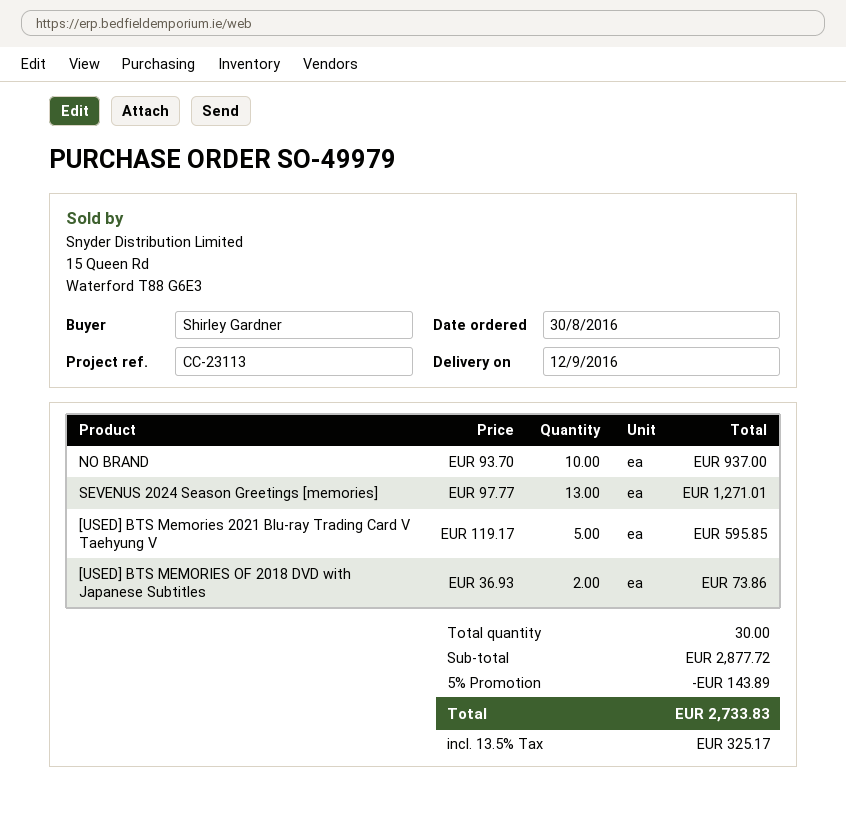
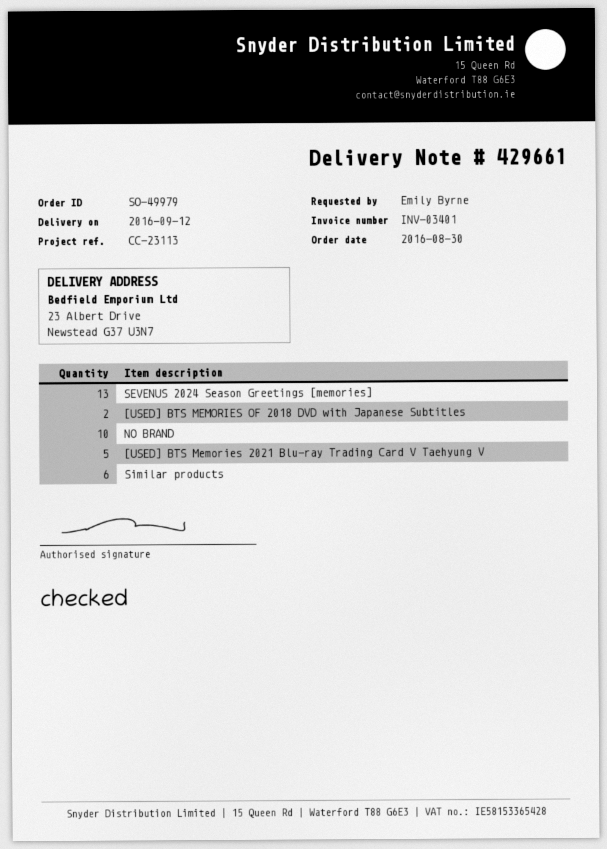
ordered by: Shirley Gardner -> Emily Byrne
Similar products: none -> 6

